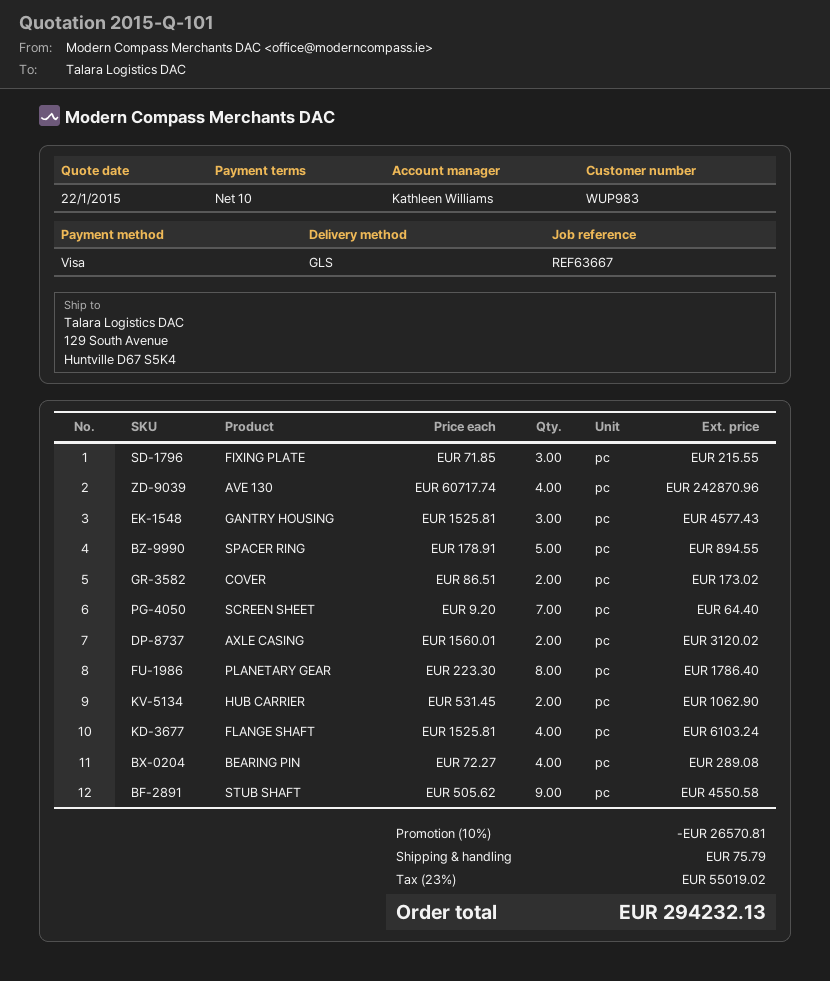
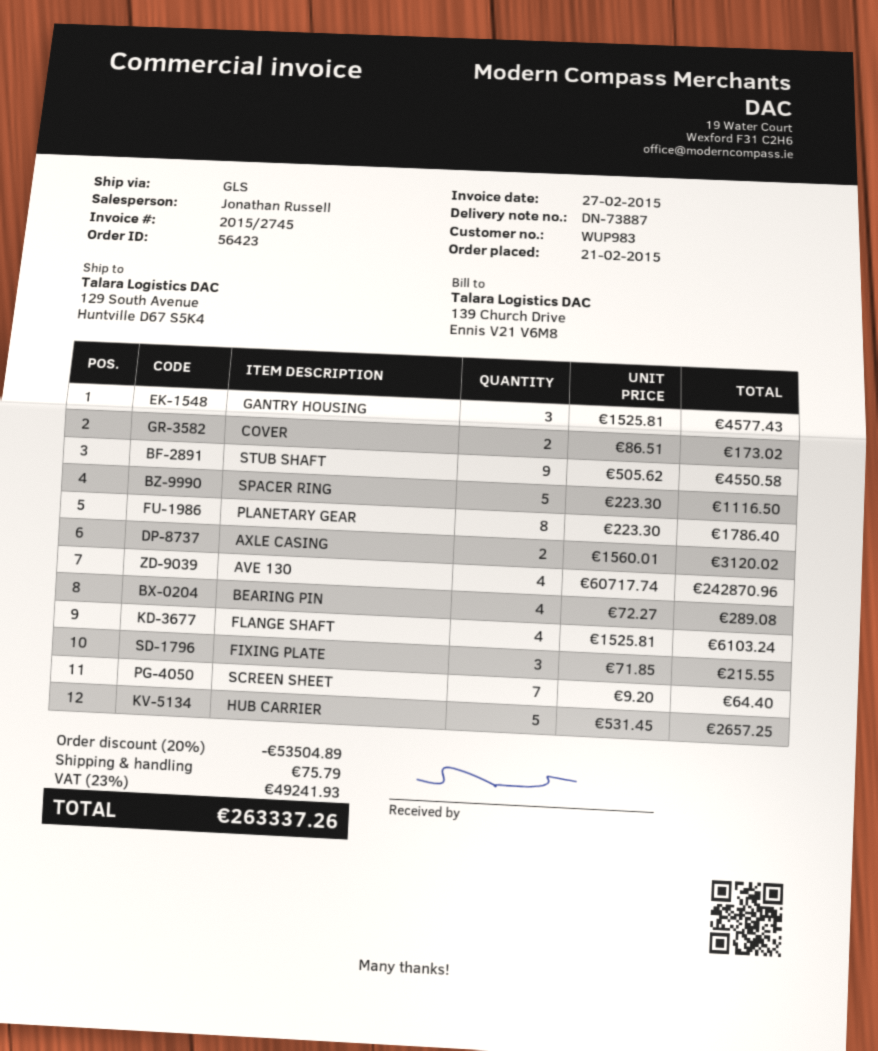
sales rep: Kathleen Williams -> Jonathan Russell
SPACER RING: 5 x 178.91 = 894.55 -> 5 x 223.30 = 1116.50
HUB CARRIER: 2 x 531.45 = 1062.90 -> 5 x 531.45 = 2657.25
discount: 10% = 26570.81 -> 20% = 53504.89
tax: 23% = 55019.02 -> 23% = 49241.93
total: 294232.13 -> 263337.26

